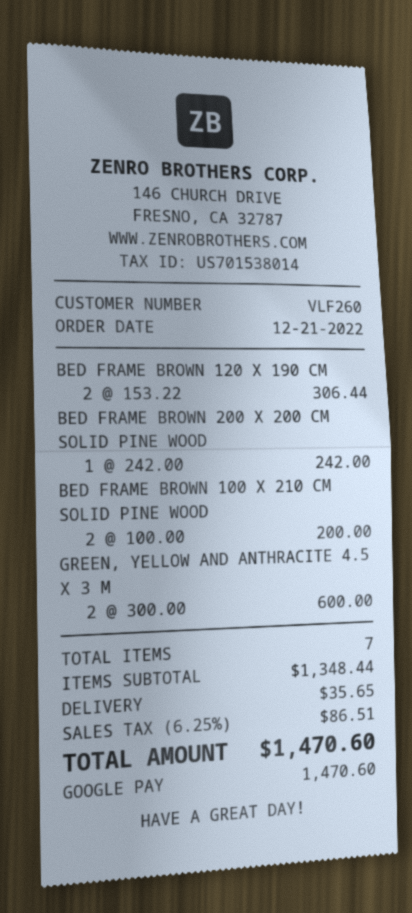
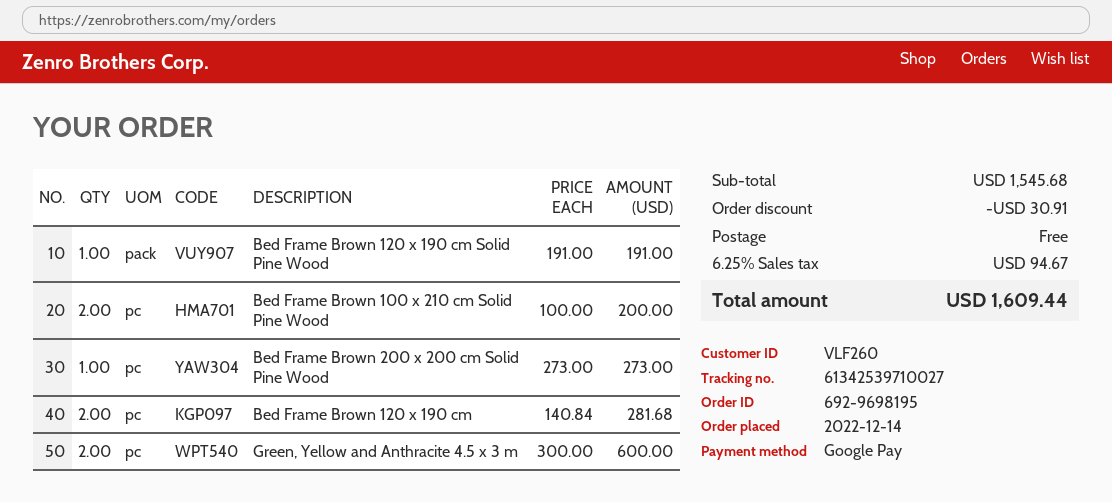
order date: 2022-12-21 -> 2022-12-14
BED FRAME BROWN 120 X 190 CM: 2 x 153.22 = 306.44 -> 2 x 140.84 = 281.68
BED FRAME BROWN 200 X 200 CM SOLID PINE WOOD: 1 x 242.00 = 242.00 -> 1 x 273.00 = 273.00
Bed Frame Brown 120 x 190 cm Solid Pine Wood: none -> 1 x 191.00 = 191.00
subtotal: 1348.44 -> 1545.68
discount: none -> 30.91
shipping: 35.65 -> 0.00
tax: 6.25% = 86.51 -> 6.25% = 94.67
total: 1470.60 -> 1609.44

